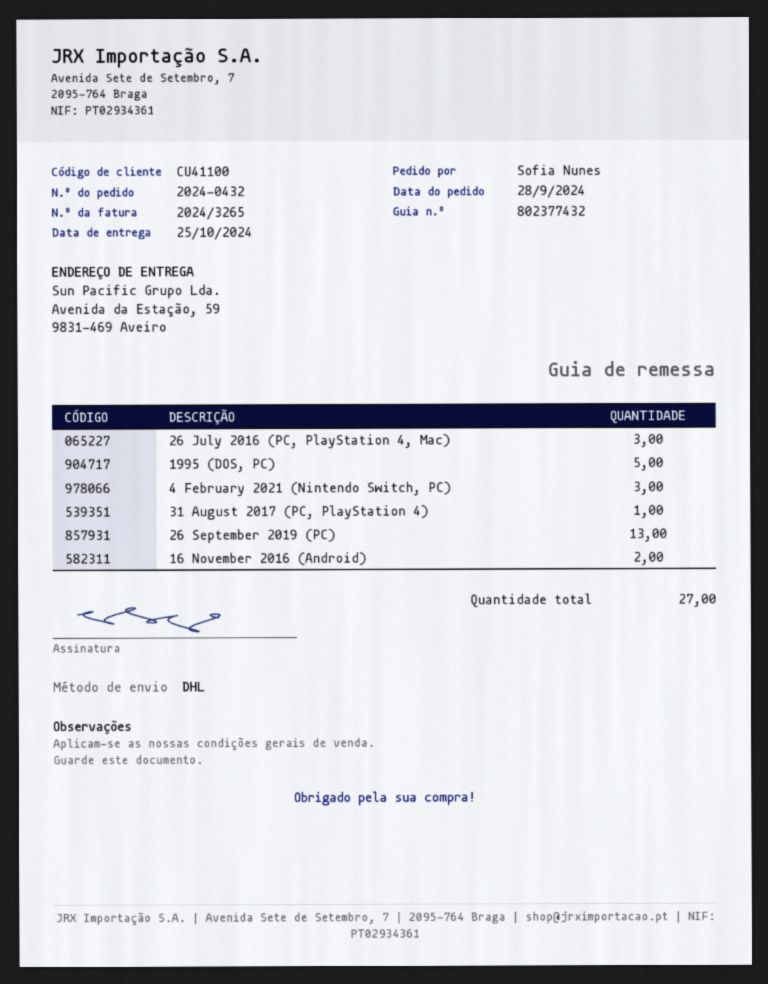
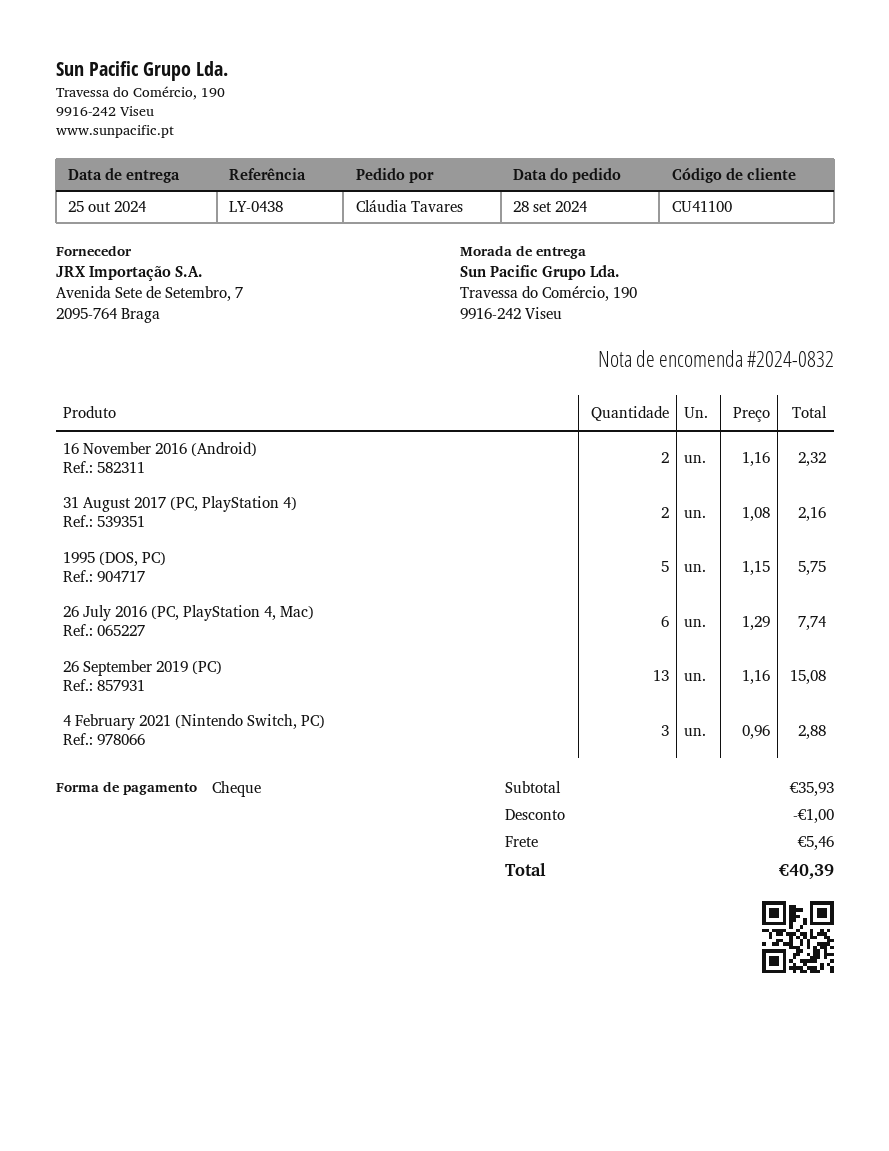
order number: 2024-0432 -> 2024-0832
ordered by: Sofia Nunes -> Cláudia Tavares
ship to: Avenida da Estação, 59, 9831-469 Aveiro -> Travessa do Comércio, 190, 9916-242 Viseu
26 July 2016 (PC, PlayStation 4, Mac): 3 -> 6
31 August 2017 (PC, PlayStation 4): 1 -> 2

